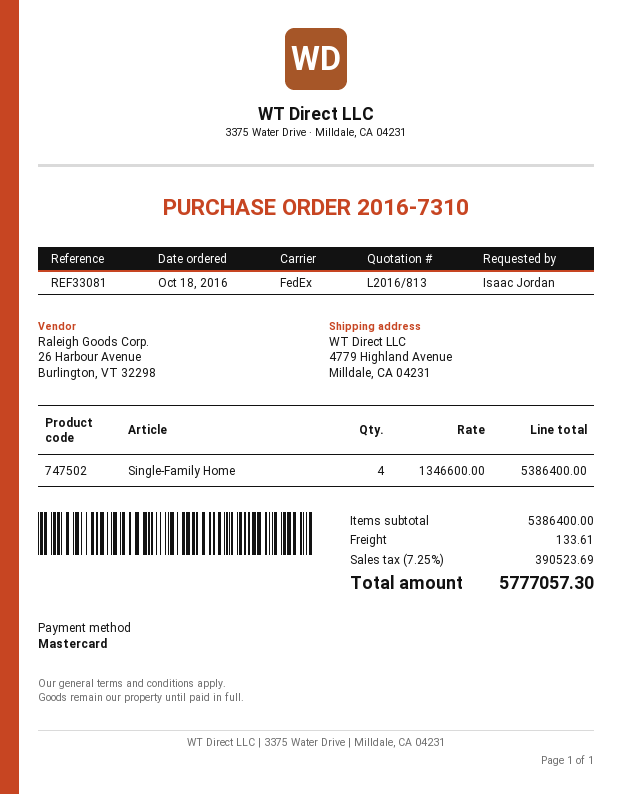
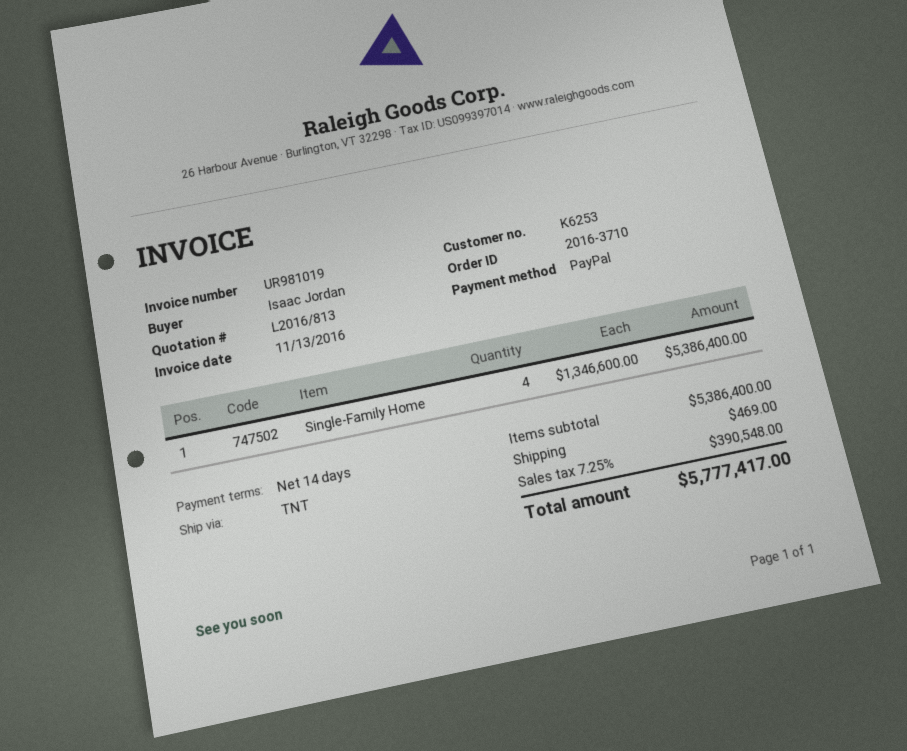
order number: 2016-7310 -> 2016-3710
payment method: Mastercard -> PayPal
shipping method: FedEx -> TNT
shipping: 133.61 -> 469.00
tax: 7.25% = 390523.69 -> 7.25% = 390548.00
total: 5777057.30 -> 5777417.00

